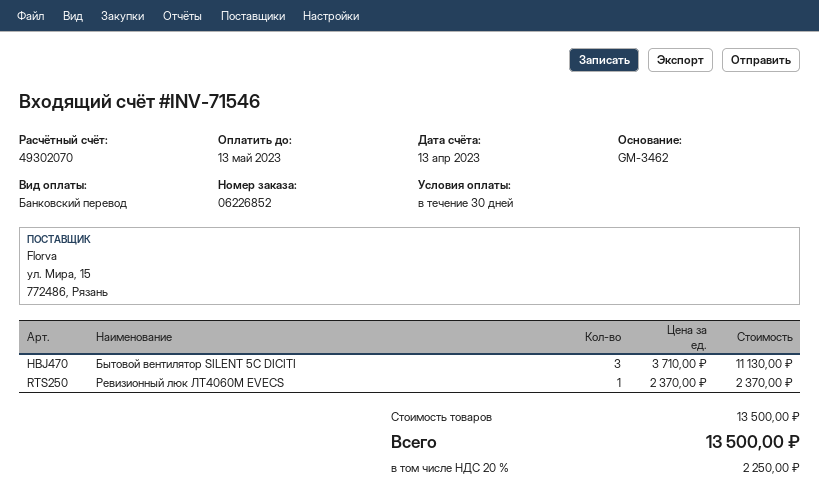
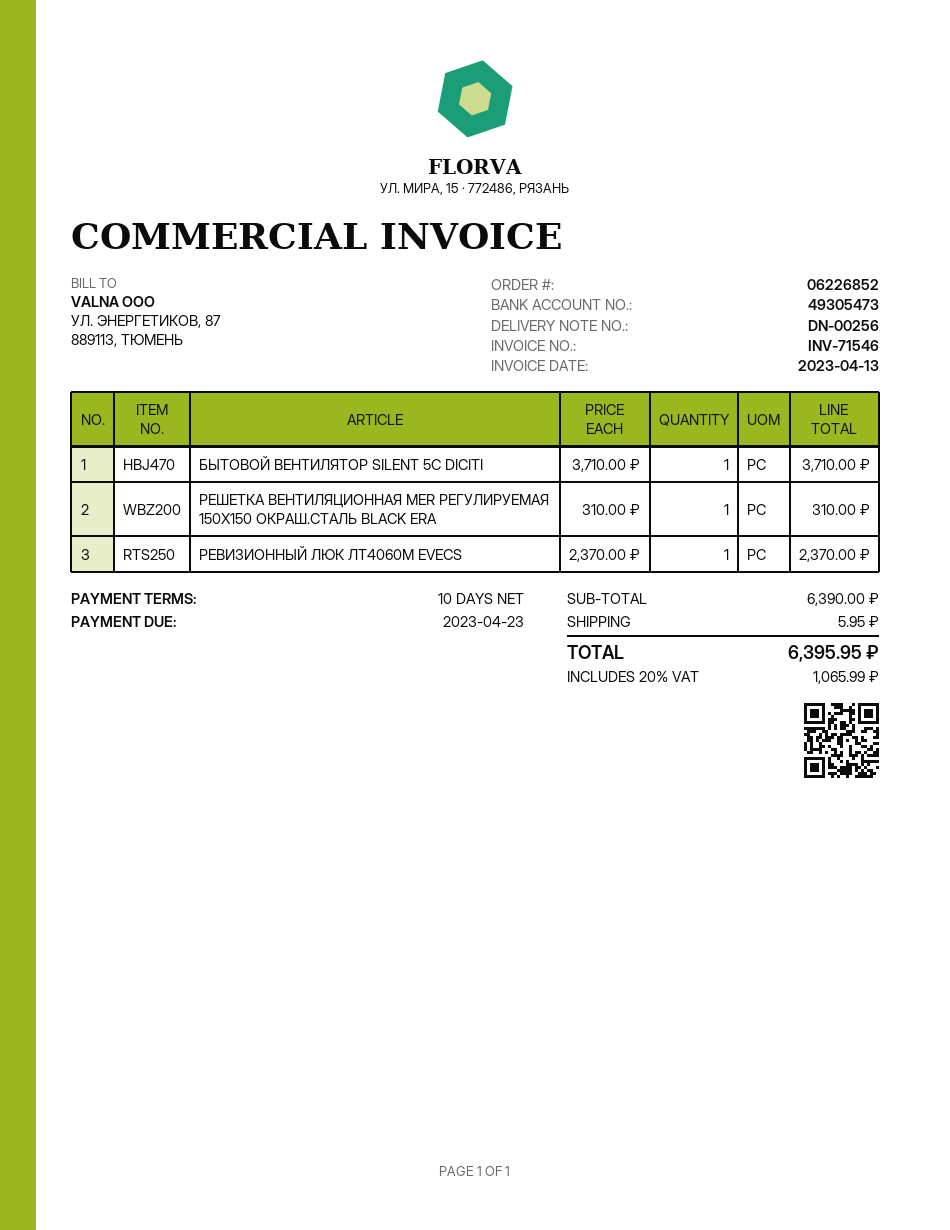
payment terms: 30 days -> 10 days
due date: 2023-05-13 -> 2023-04-23
bank account: 49302070 -> 49305473
Бытовой вентилятор SILENT 5C DICITI: 3 x 3710.00 = 11130.00 -> 1 x 3710.00 = 3710.00
РЕШЕТКА ВЕНТИЛЯЦИОННАЯ MER РЕГУЛИРУЕМАЯ 150X150 ОКРАШ.СТАЛЬ BLACK ERA: none -> 1 x 310.00 = 310.00
subtotal: 13500.00 -> 6390.00
shipping: none -> 5.95
tax: 20% = 2250.00 -> 20% = 1065.99
total: 13500.00 -> 6395.95

